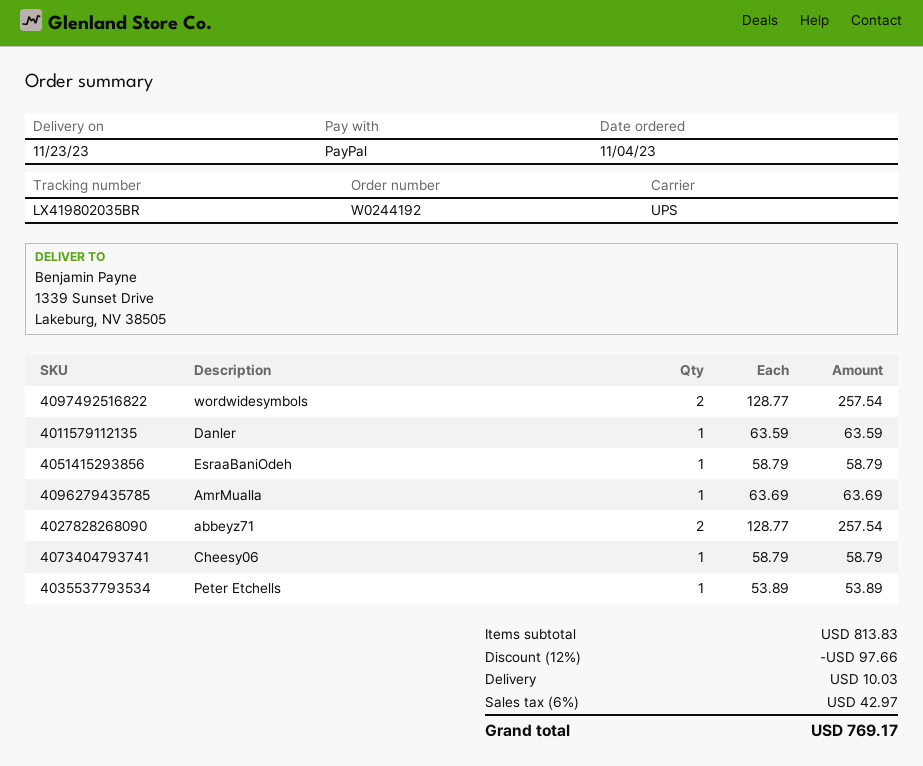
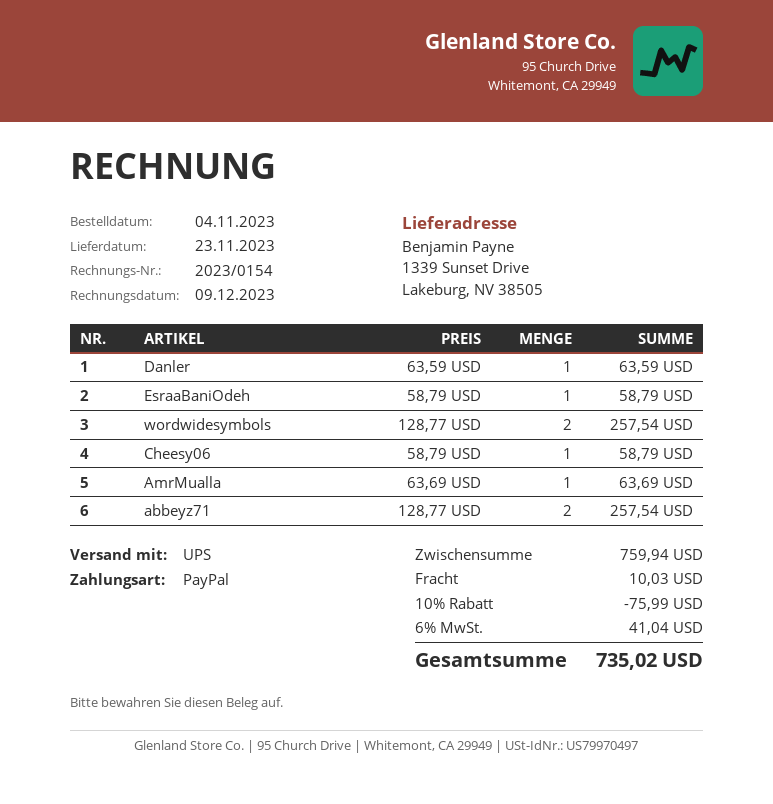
Peter Etchells: 1 x 53.89 = 53.89 -> none
subtotal: 813.83 -> 759.94
discount: 12% = 97.66 -> 10% = 75.99
tax: 6% = 42.97 -> 6% = 41.04
total: 769.17 -> 735.02

